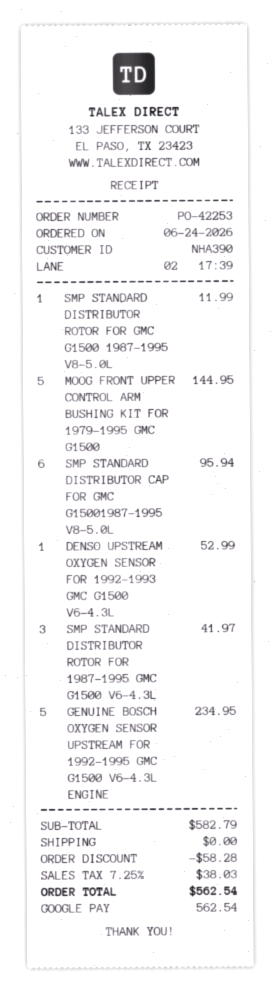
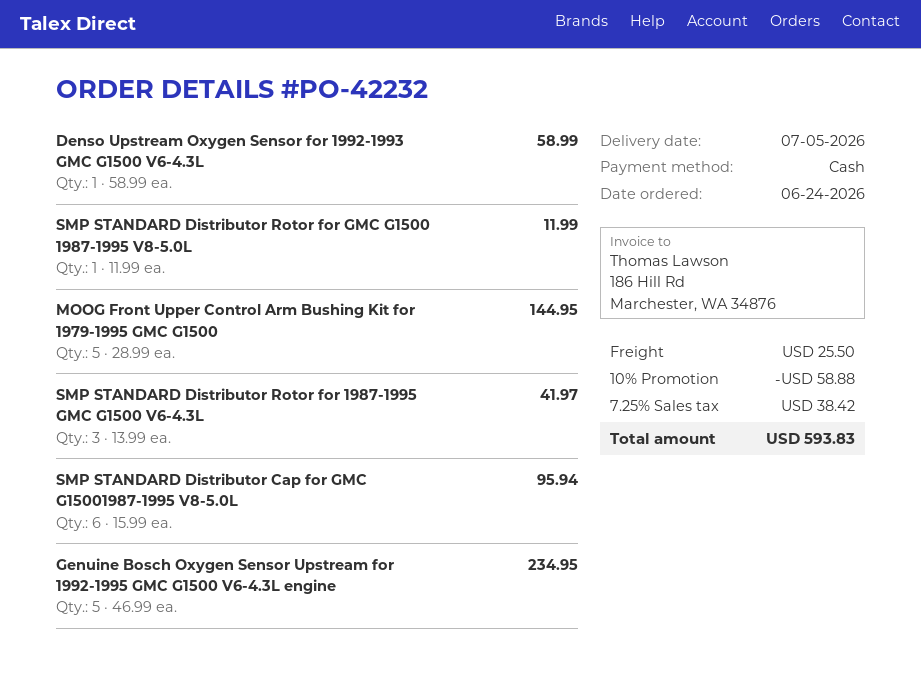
order number: PO-42253 -> PO-42232
payment method: Google Pay -> cash
DENSO UPSTREAM OXYGEN SENSOR FOR 1992-1993 GMC G1500 V6-4.3L: 1 for 52.99 -> 1 for 58.99
discount: 58.28 -> 58.88
shipping: 0.00 -> 25.50
tax: 7.25% = 38.03 -> 7.25% = 38.42
total: 562.54 -> 593.83

